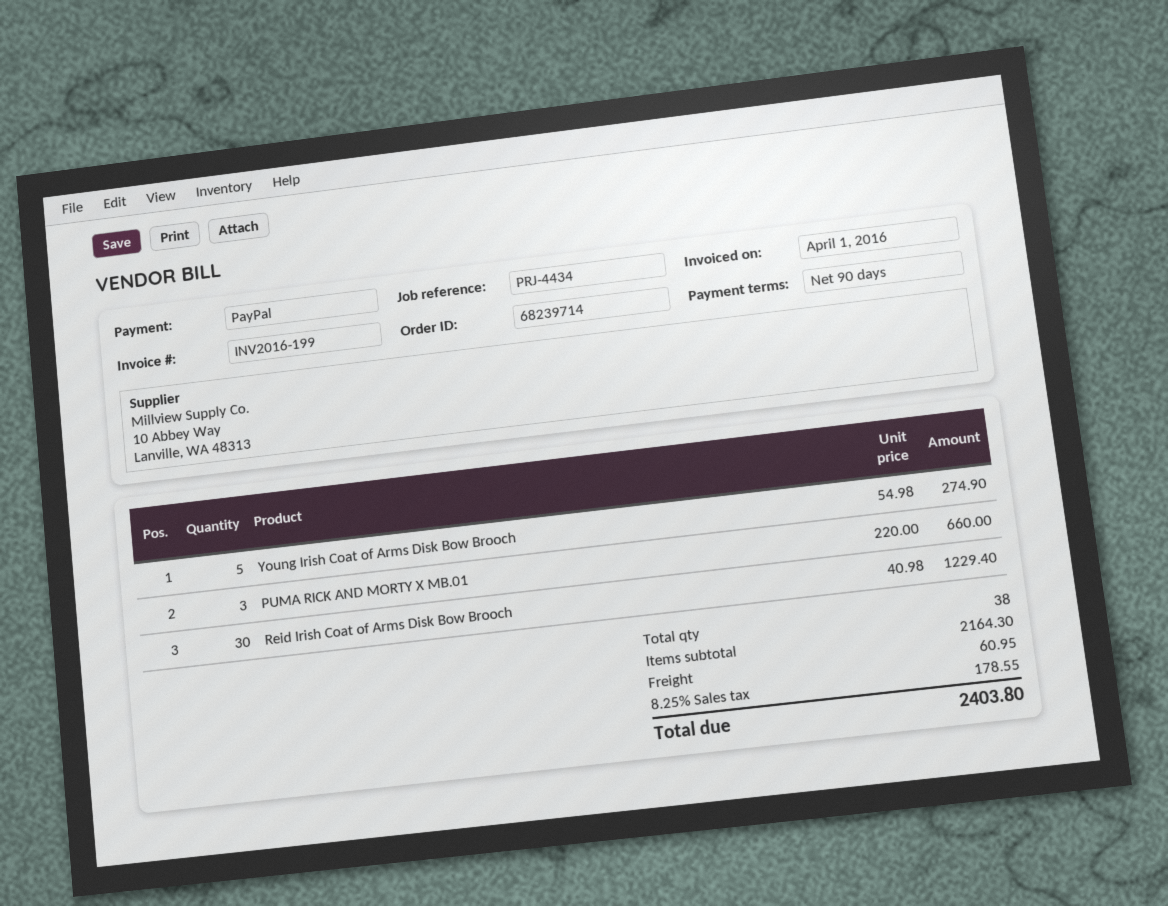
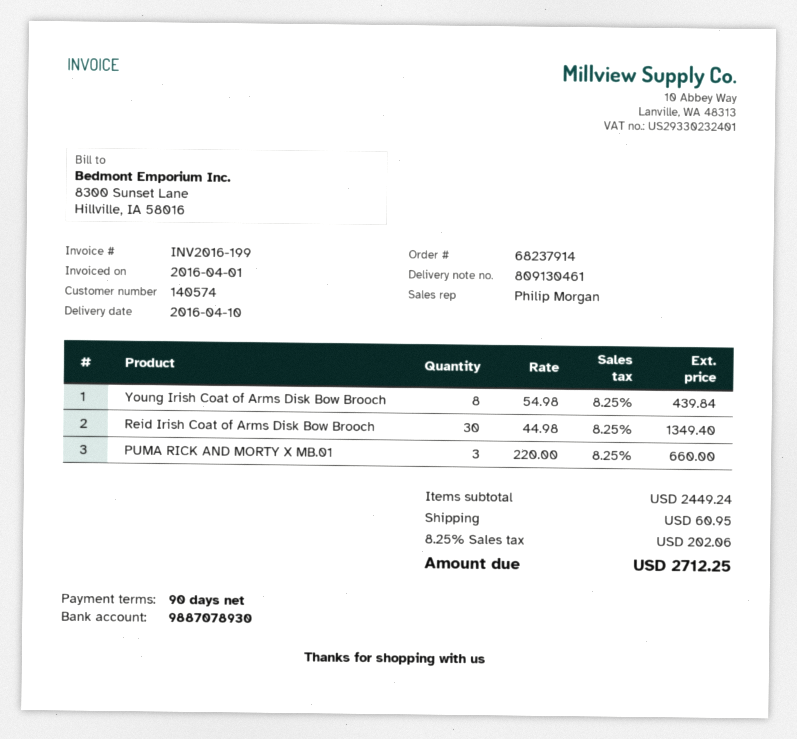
order number: 68239714 -> 68237914
Young Irish Coat of Arms Disk Bow Brooch: 5 x 54.98 = 274.90 -> 8 x 54.98 = 439.84
Reid Irish Coat of Arms Disk Bow Brooch: 30 x 40.98 = 1229.40 -> 30 x 44.98 = 1349.40
subtotal: 2164.30 -> 2449.24
tax: 8.25% = 178.55 -> 8.25% = 202.06
total: 2403.80 -> 2712.25

